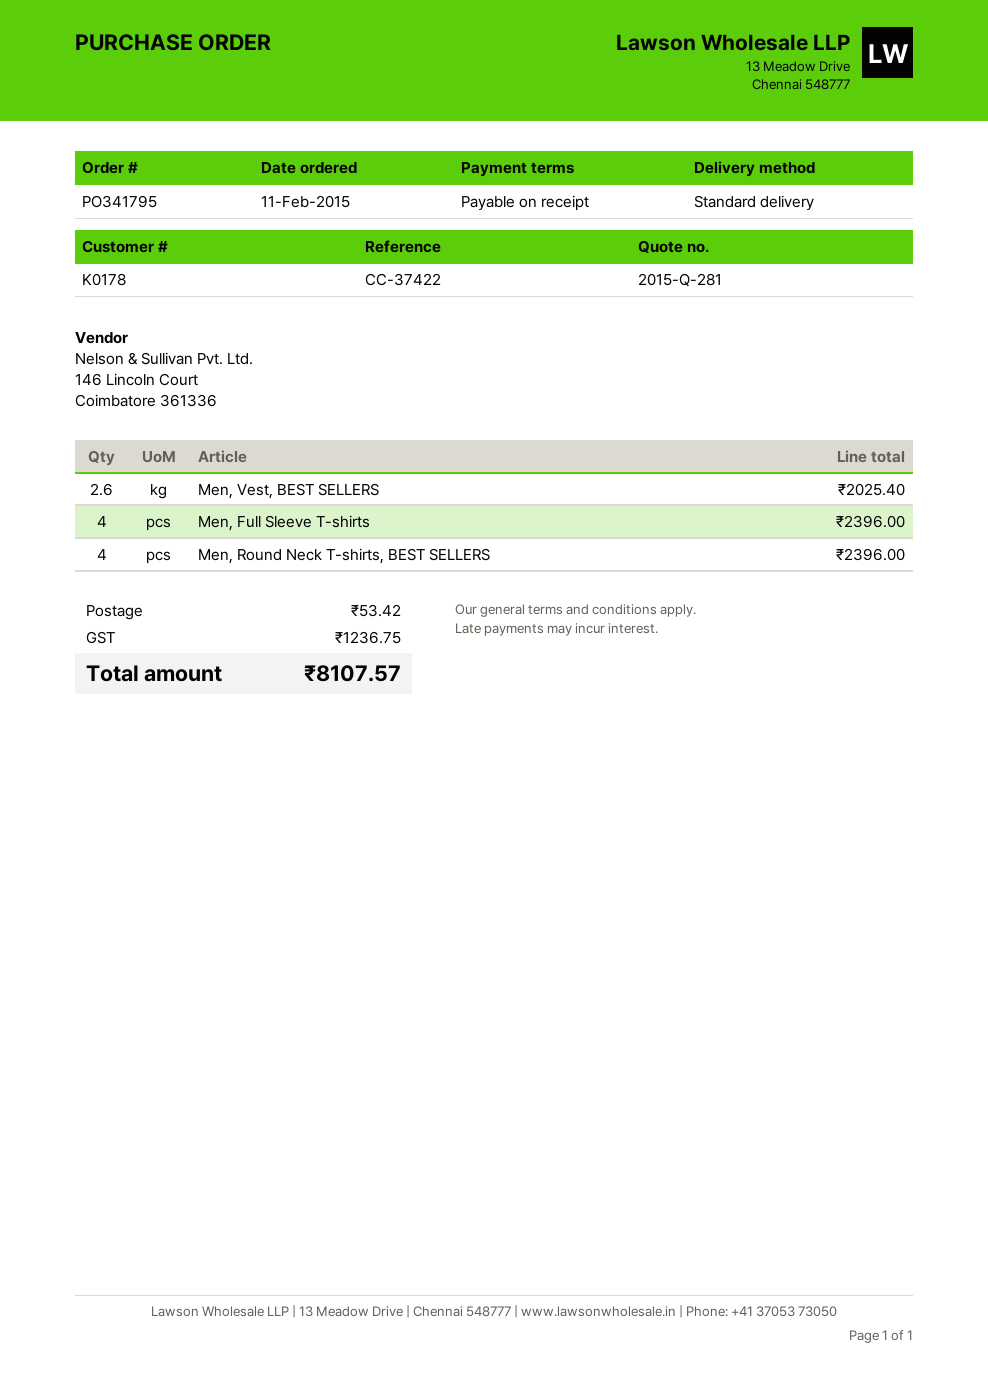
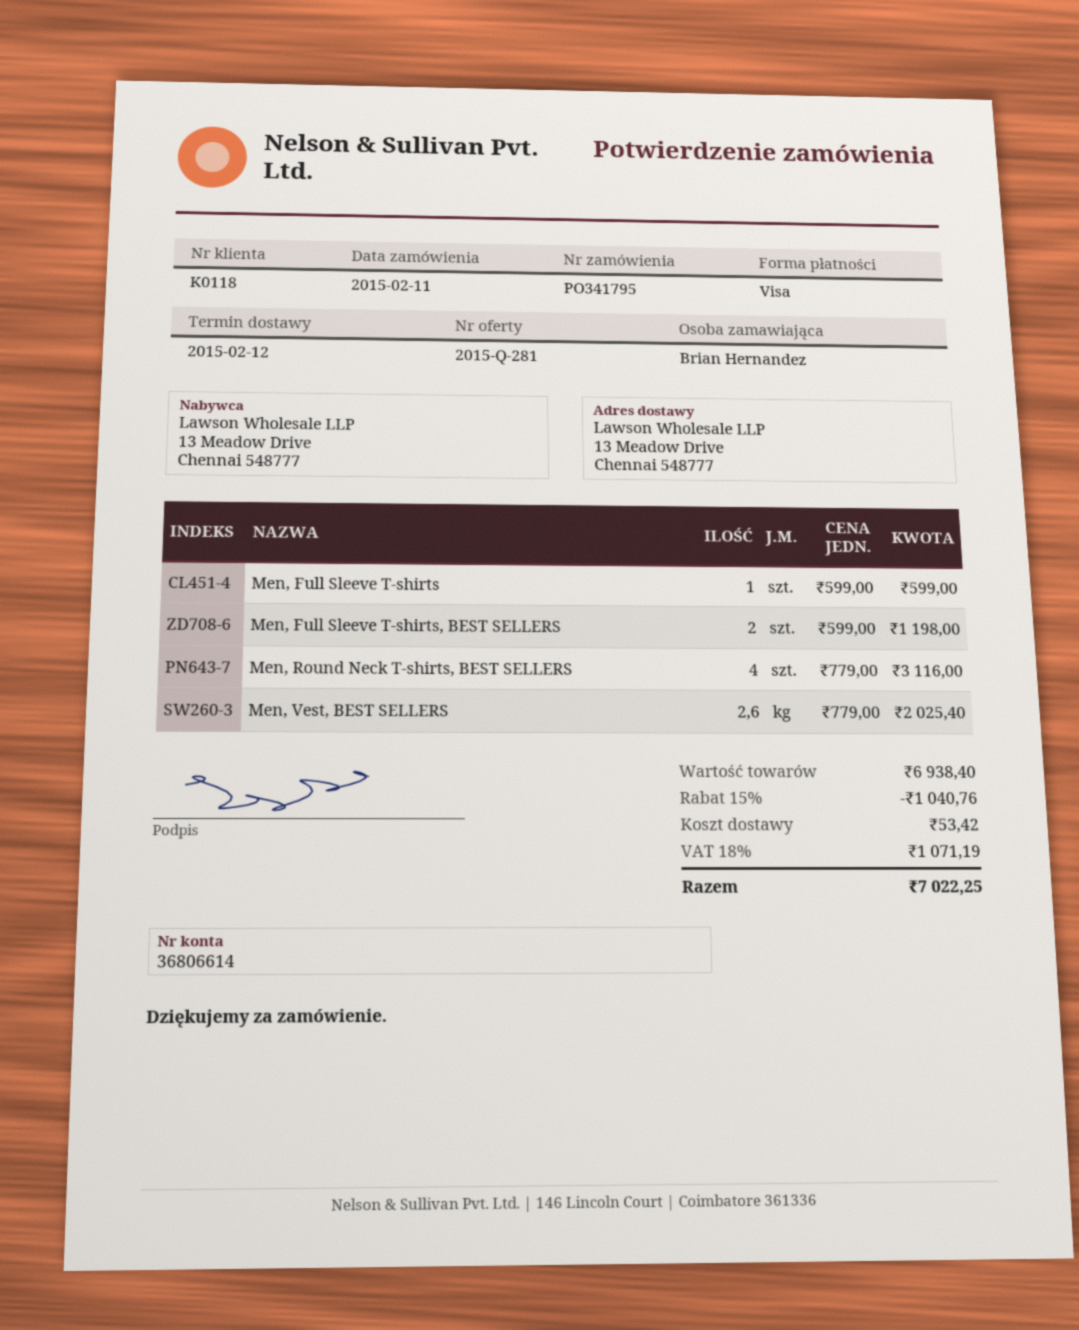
customer number: K0178 -> K0118
Men, Full Sleeve T-shirts: 4 for 2396.00 -> 1 for 599.00
Men, Round Neck T-shirts, BEST SELLERS: 4 for 2396.00 -> 4 for 3116.00
Men, Full Sleeve T-shirts, BEST SELLERS: none -> 2 for 1198.00
discount: none -> 15% = 1040.76
tax: 1236.75 -> 1071.19
total: 8107.57 -> 7022.25

